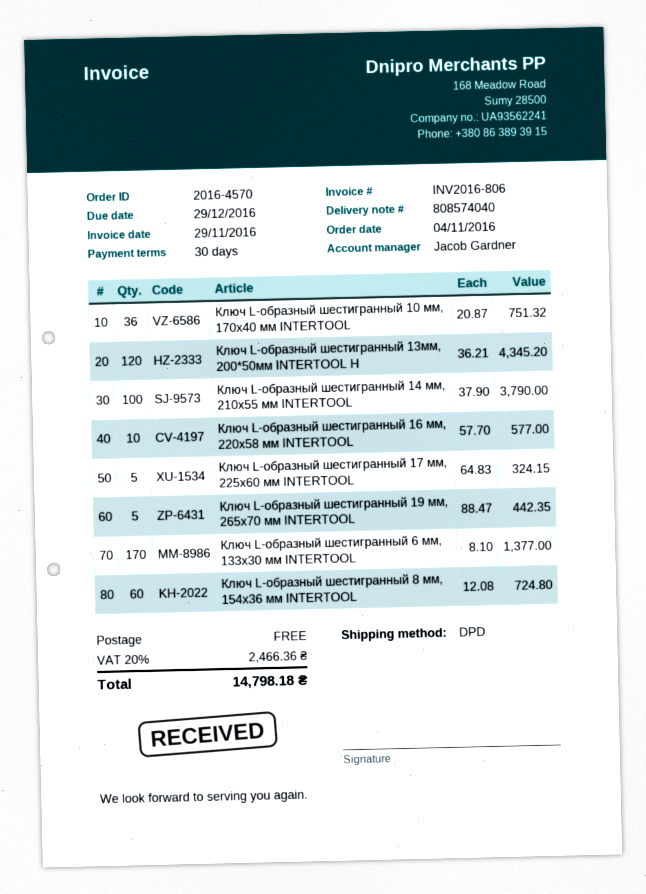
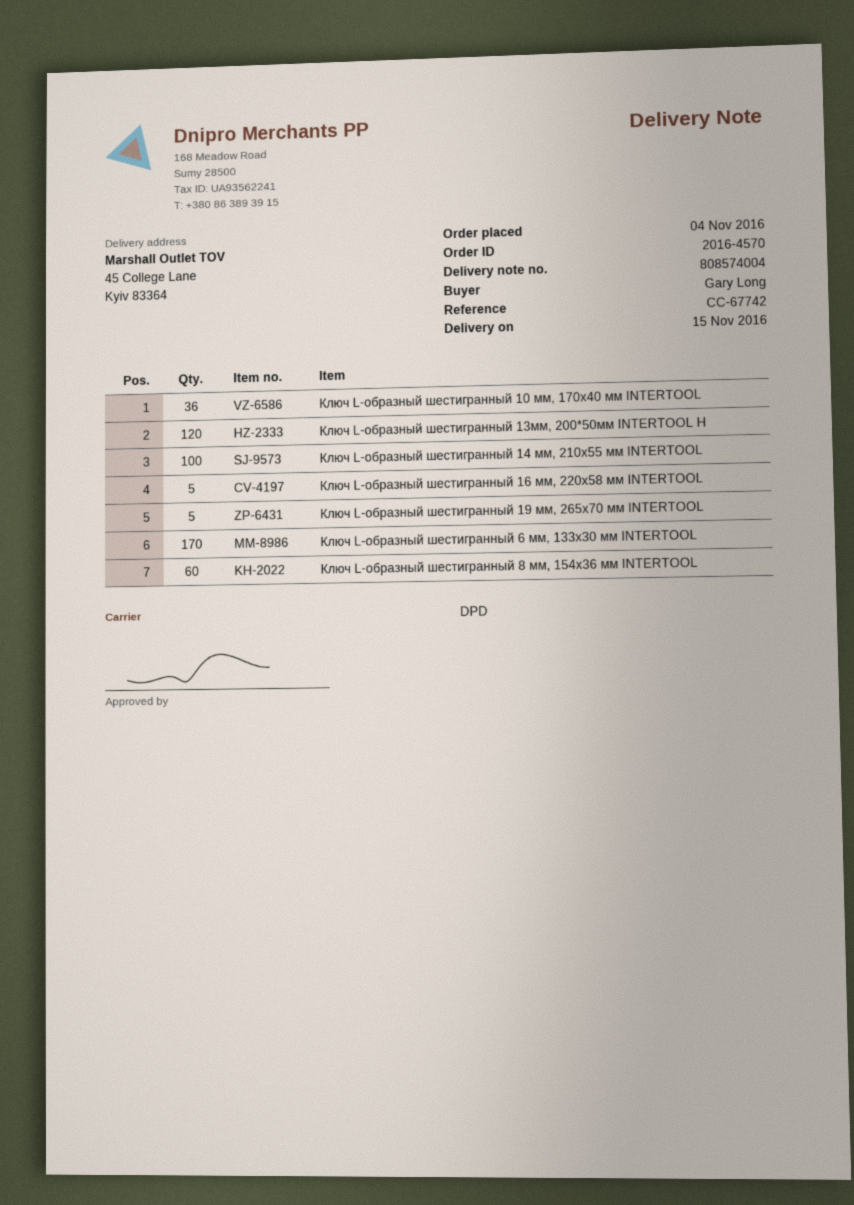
delivery note number: 808574040 -> 808574004
Ключ L-образный шестигранный 16 мм, 220x58 мм INTERTOOL: 10 -> 5
Ключ L-образный шестигранный 17 мм, 225x60 мм INTERTOOL: 5 -> none

